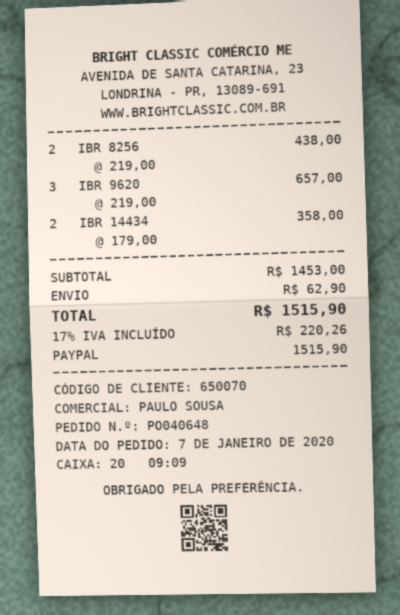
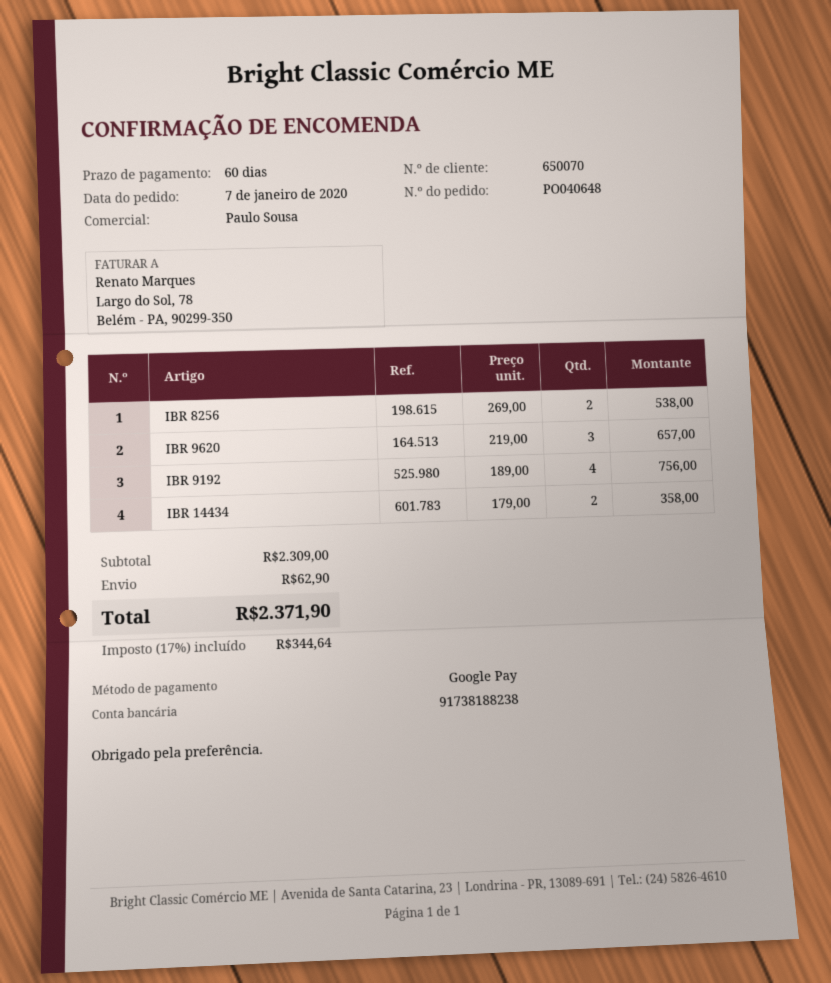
payment method: PayPal -> Google Pay
IBR 8256: 2 x 219.00 = 438.00 -> 2 x 269.00 = 538.00
IBR 9192: none -> 4 x 189.00 = 756.00
subtotal: 1453.00 -> 2309.00
tax: 17% = 220.26 -> 17% = 344.64
total: 1515.90 -> 2371.90

